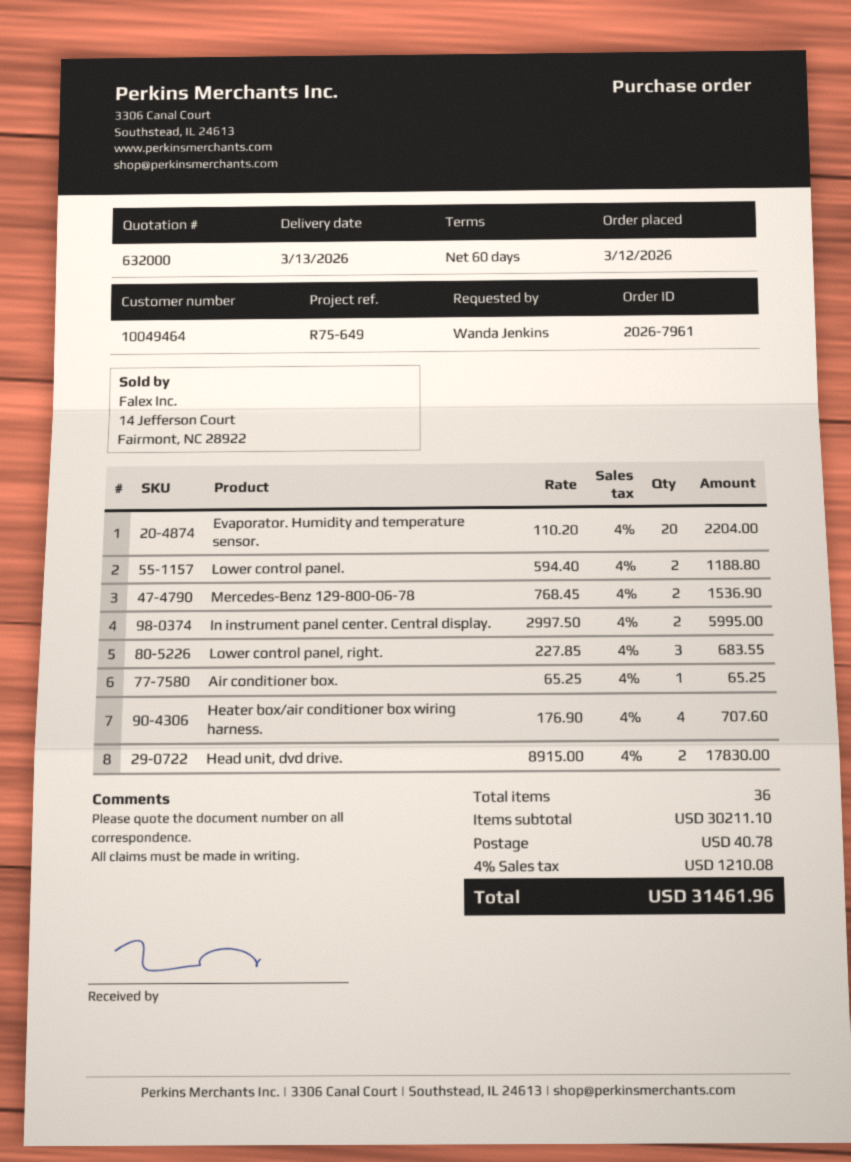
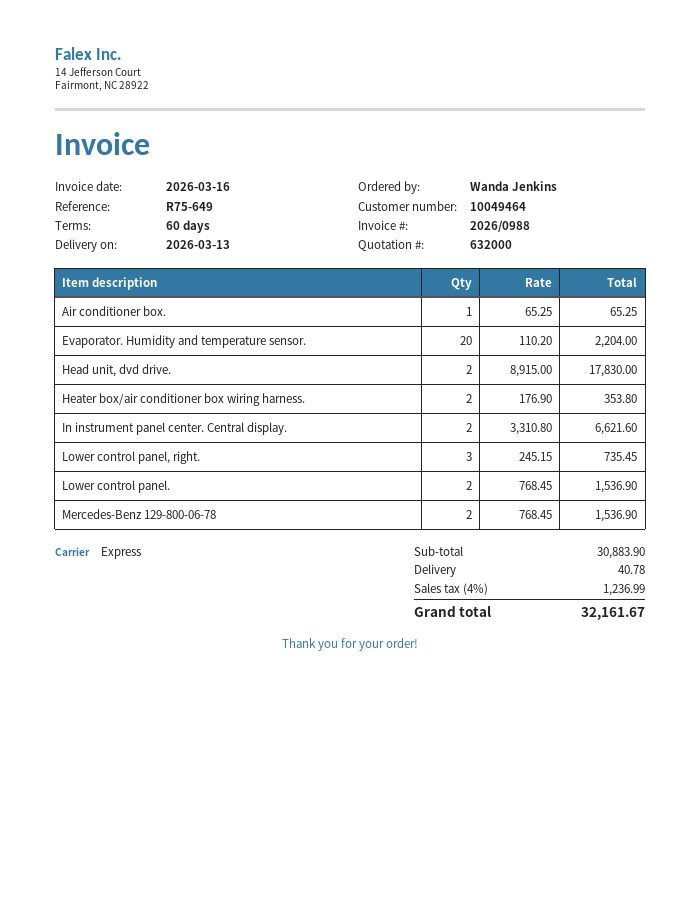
Lower control panel.: 2 x 594.40 = 1188.80 -> 2 x 768.45 = 1536.90
In instrument panel center. Central display.: 2 x 2997.50 = 5995.00 -> 2 x 3310.80 = 6621.60
Lower control panel, right.: 3 x 227.85 = 683.55 -> 3 x 245.15 = 735.45
Heater box/air conditioner box wiring harness.: 4 x 176.90 = 707.60 -> 2 x 176.90 = 353.80
subtotal: 30211.10 -> 30883.90
tax: 4% = 1210.08 -> 4% = 1236.99
total: 31461.96 -> 32161.67

